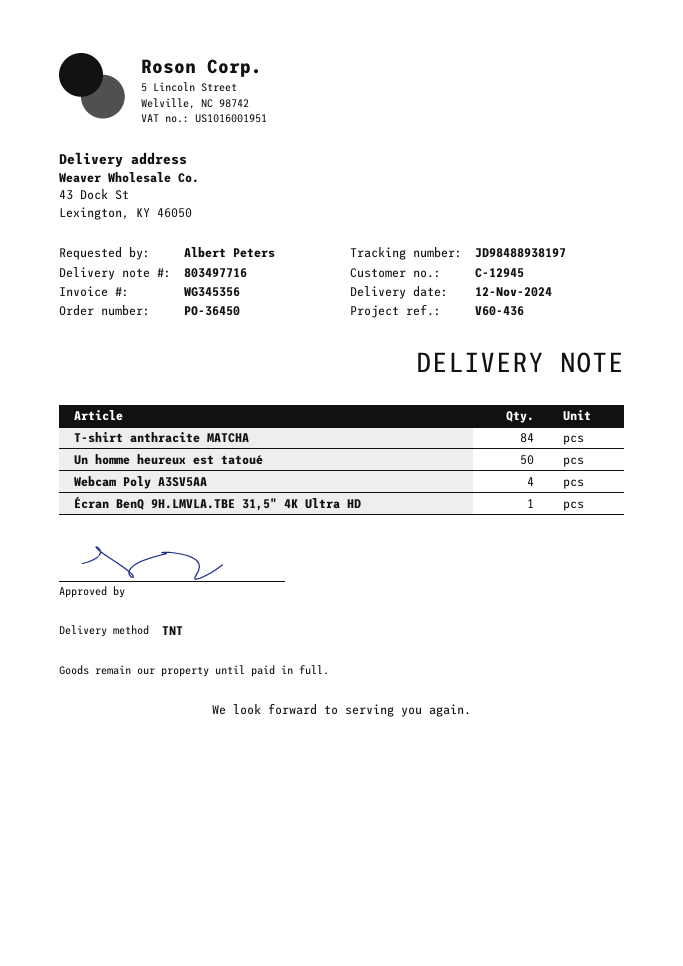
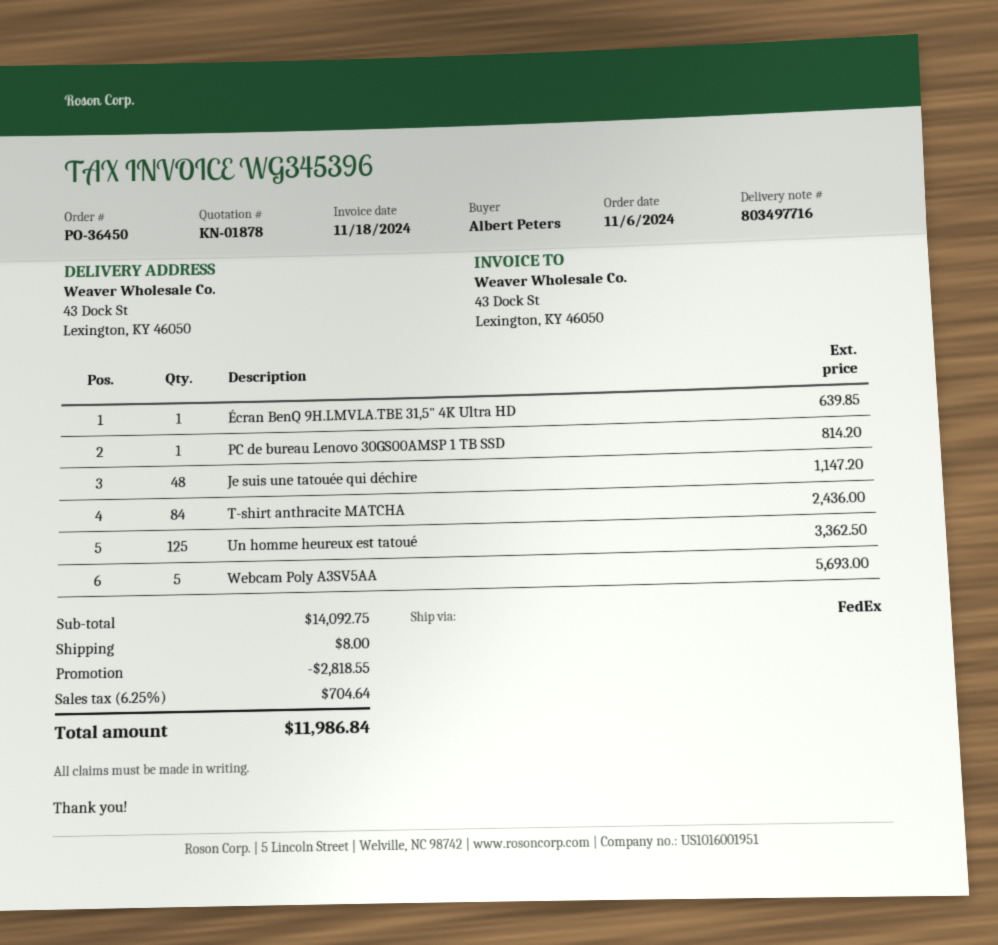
invoice number: WG345356 -> WG345396
shipping method: TNT -> FedEx
Un homme heureux est tatoué: 50 -> 125
Webcam Poly A3SV5AA: 4 -> 5
PC de bureau Lenovo 30GS00AMSP 1 TB SSD: none -> 1
Je suis une tatouée qui déchire: none -> 48

